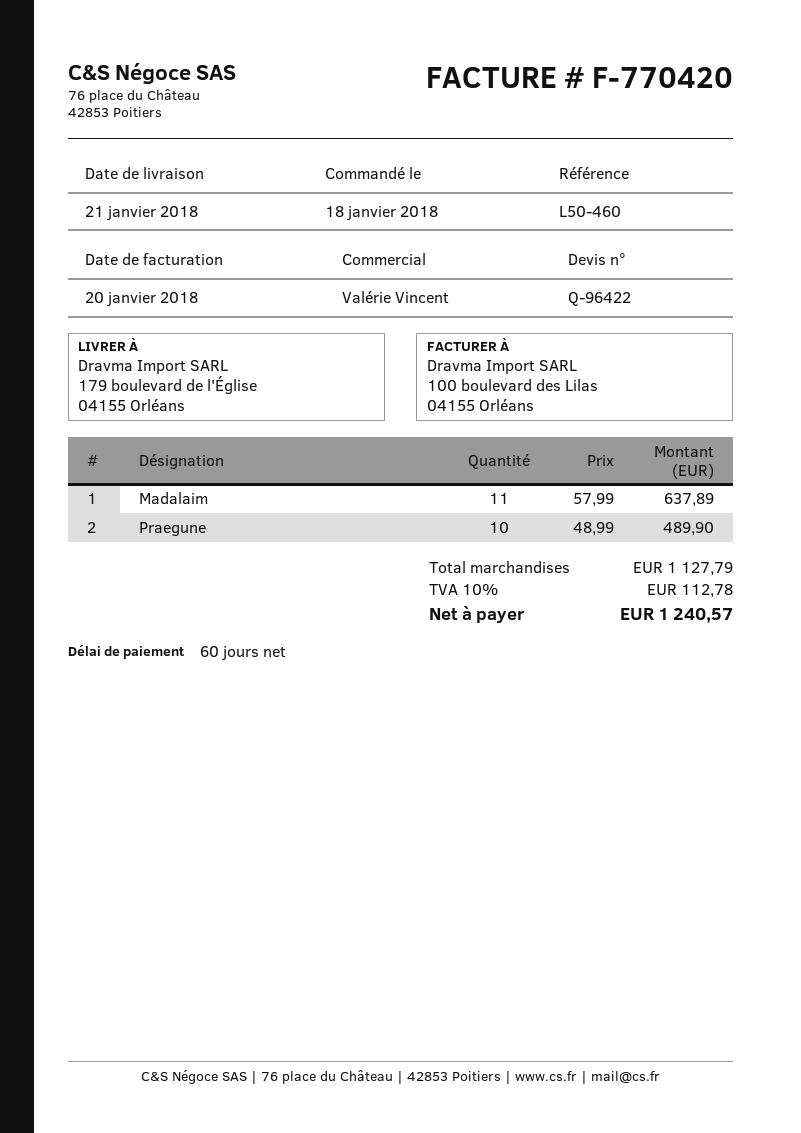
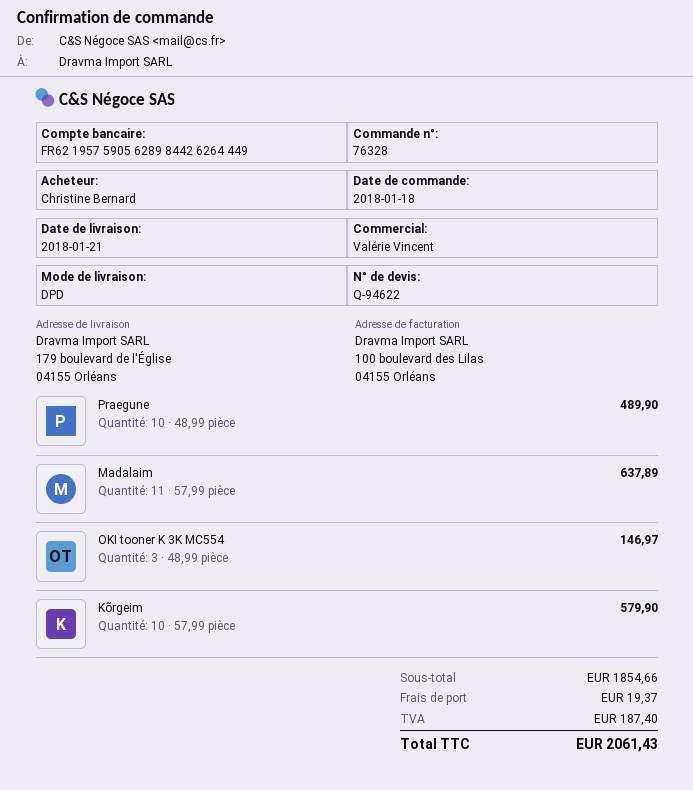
quote number: Q-96422 -> Q-94622
OKI tooner K 3K MC554: none -> 3 x 48.99 = 146.97
Kõrgeim: none -> 10 x 57.99 = 579.90
subtotal: 1127.79 -> 1854.66
shipping: none -> 19.37
tax: 112.78 -> 187.40
total: 1240.57 -> 2061.43

